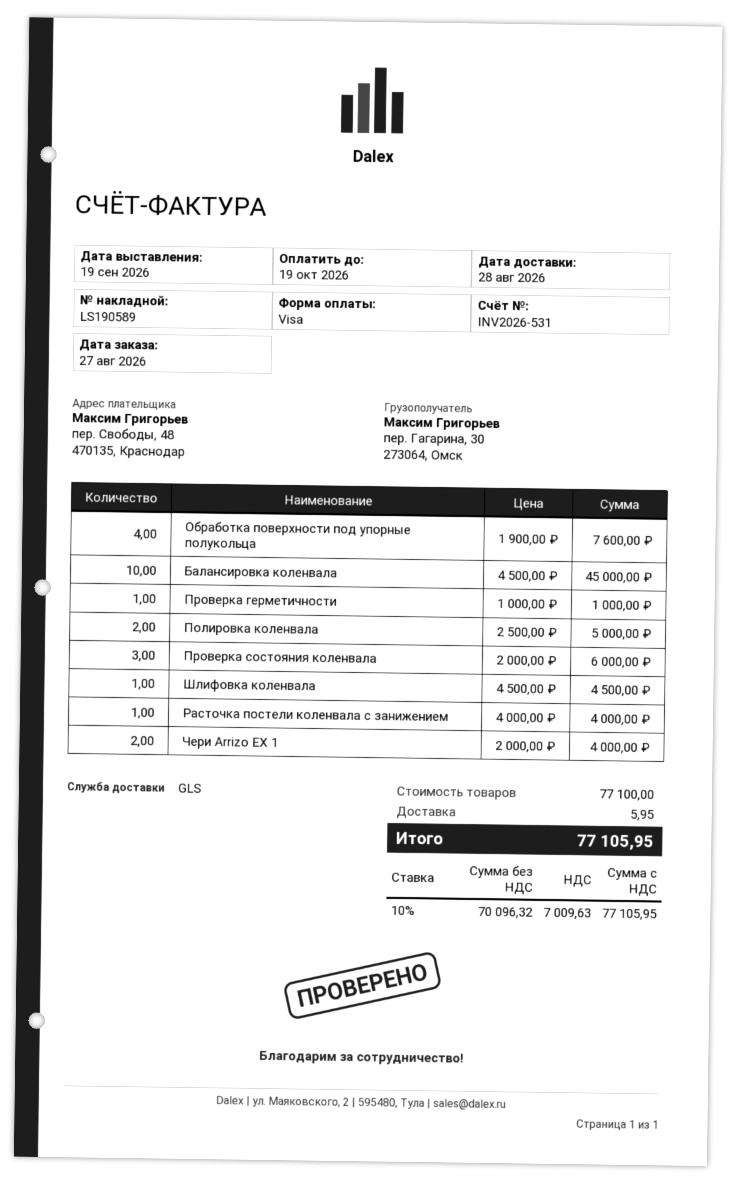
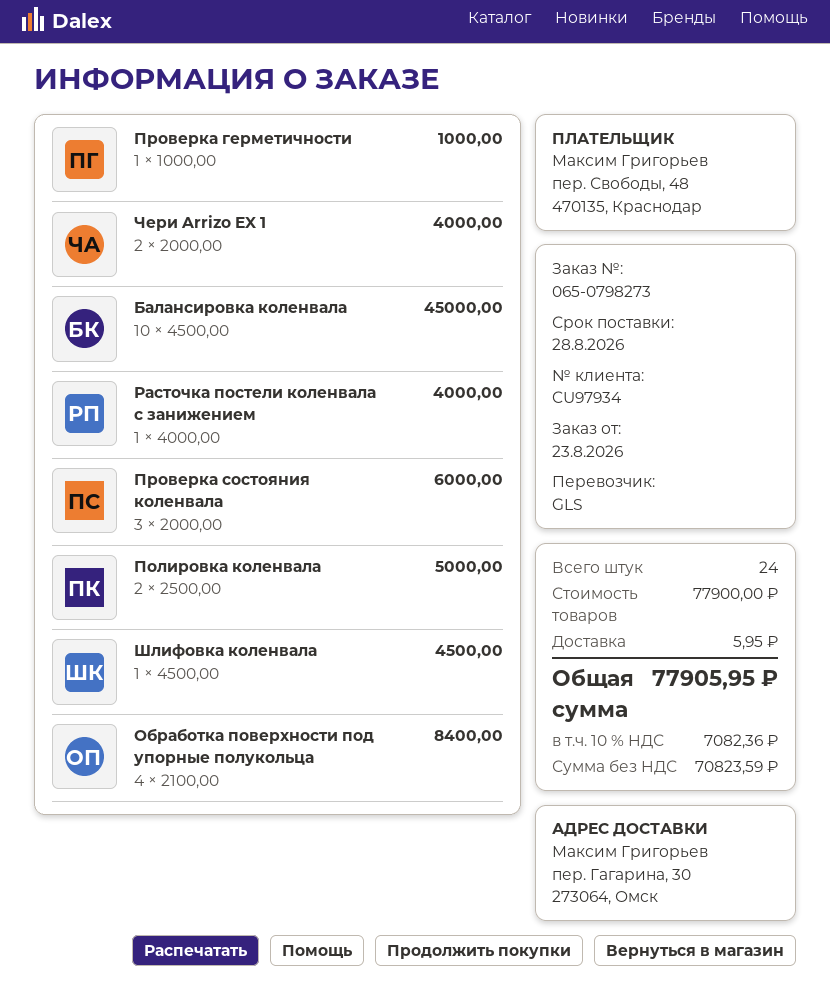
order date: 2026-08-27 -> 2026-08-23
Обработка поверхности под упорные полукольца: 4 x 1900.00 = 7600.00 -> 4 x 2100.00 = 8400.00
subtotal: 77100.00 -> 77900.00
net: 70096.32 -> 70823.59
tax: 10% = 7009.63 -> 10% = 7082.36
total: 77105.95 -> 77905.95

